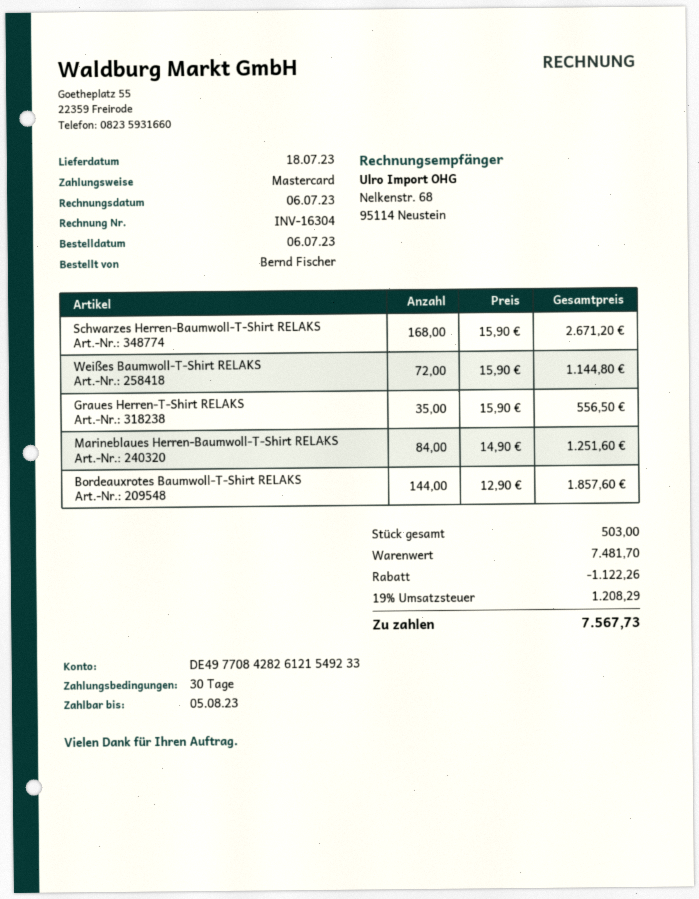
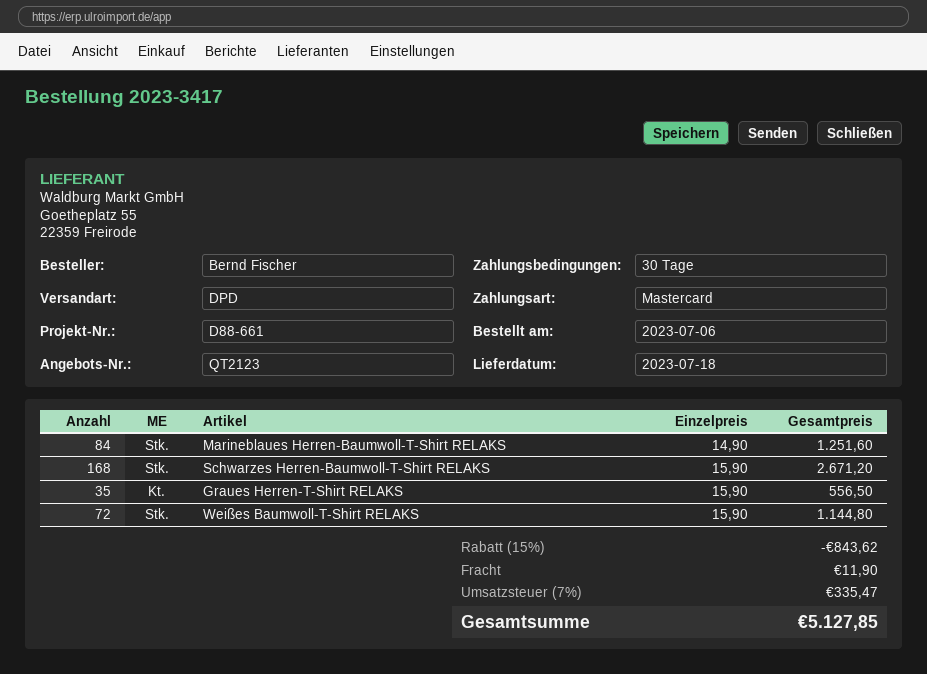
Bordeauxrotes Baumwoll-T-Shirt RELAKS: 144 x 12.90 = 1857.60 -> none
discount: 1122.26 -> 843.62
shipping: none -> 11.90
tax: 19% = 1208.29 -> 7% = 335.47
total: 7567.73 -> 5127.85

